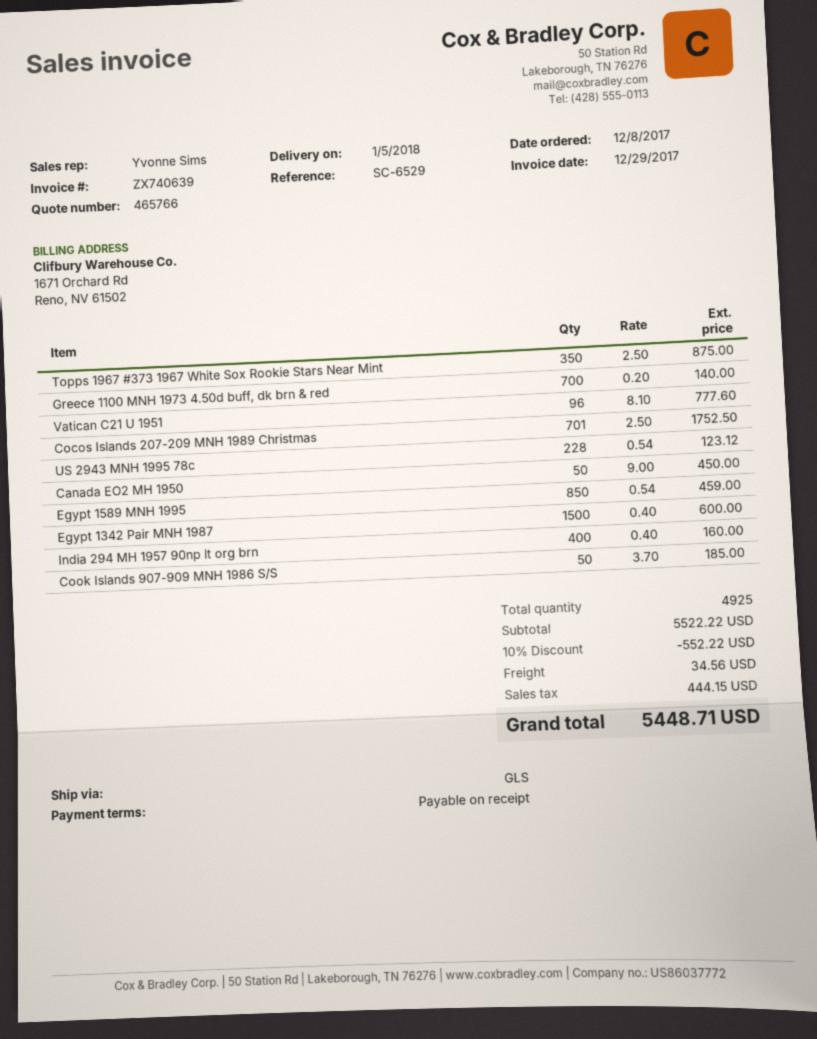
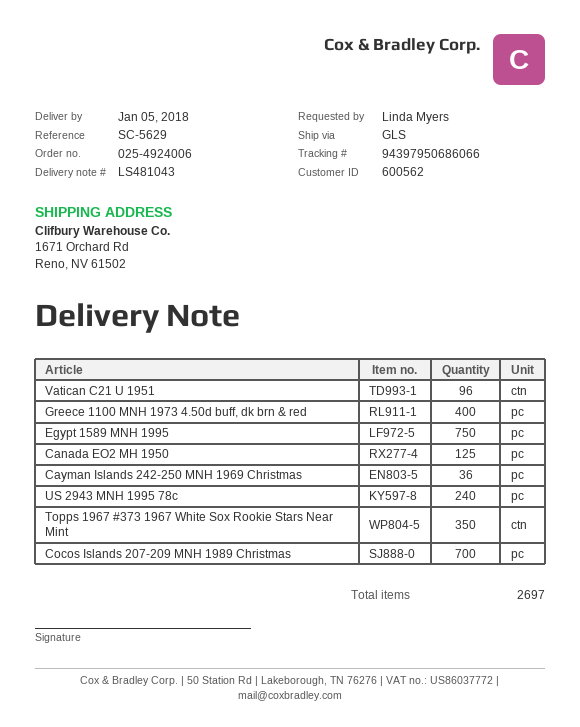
reference: SC-6529 -> SC-5629
Greece 1100 MNH 1973 4.50d buff, dk brn & red: 700 -> 400
Cocos Islands 207-209 MNH 1989 Christmas: 701 -> 700
US 2943 MNH 1995 78c: 228 -> 240
Canada EO2 MH 1950: 50 -> 125
Egypt 1589 MNH 1995: 850 -> 750
Egypt 1342 Pair MNH 1987: 1500 -> none
India 294 MH 1957 90np lt org brn: 400 -> none
Cook Islands 907-909 MNH 1986 S/S: 50 -> none
Cayman Islands 242-250 MNH 1969 Christmas: none -> 36
total quantity: 4925 -> 2697

